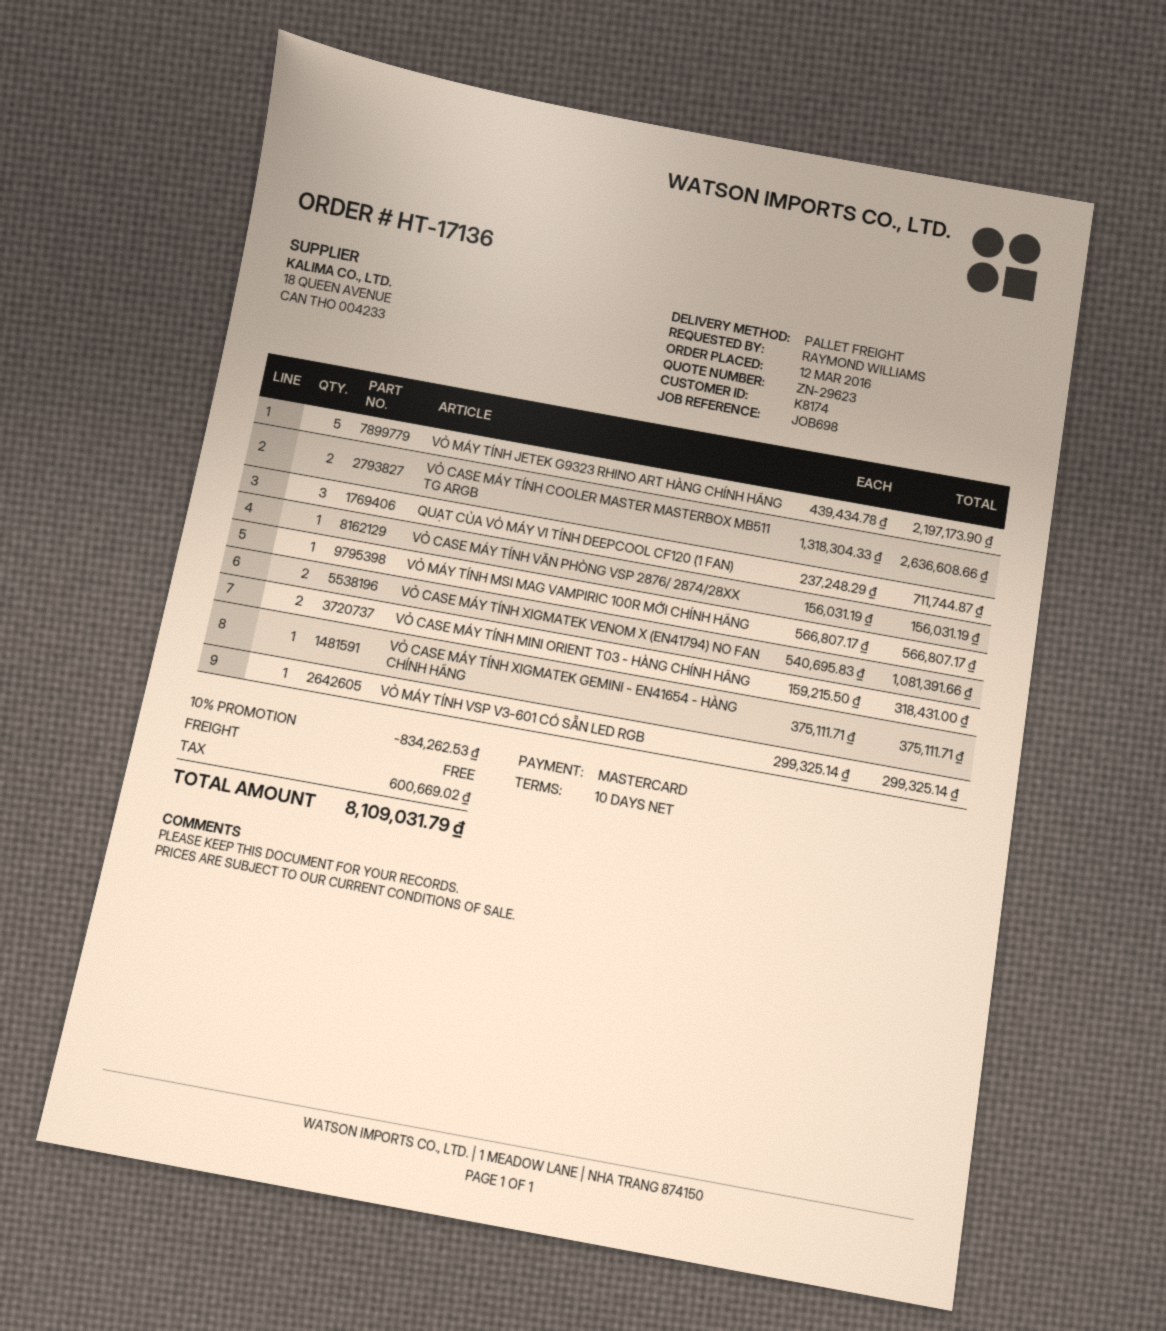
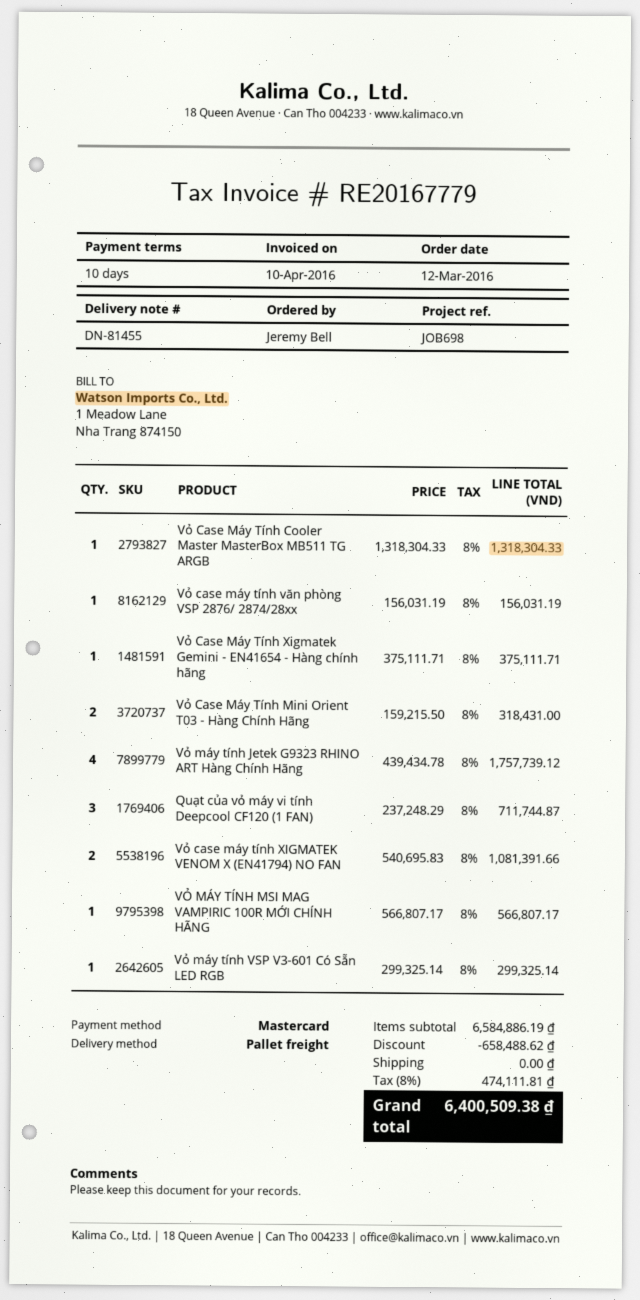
ordered by: RAYMOND WILLIAMS -> Jeremy Bell
VỎ MÁY TÍNH JETEK G9323 RHINO ART HÀNG CHÍNH HÃNG: 5 x 439434.78 = 2197173.90 -> 4 x 439434.78 = 1757739.12
VỎ CASE MÁY TÍNH COOLER MASTER MASTERBOX MB511 TG ARGB: 2 x 1318304.33 = 2636608.66 -> 1 x 1318304.33 = 1318304.33
discount: 834262.53 -> 658488.62
tax: 600669.02 -> 474111.81
total: 8109031.79 -> 6400509.38

